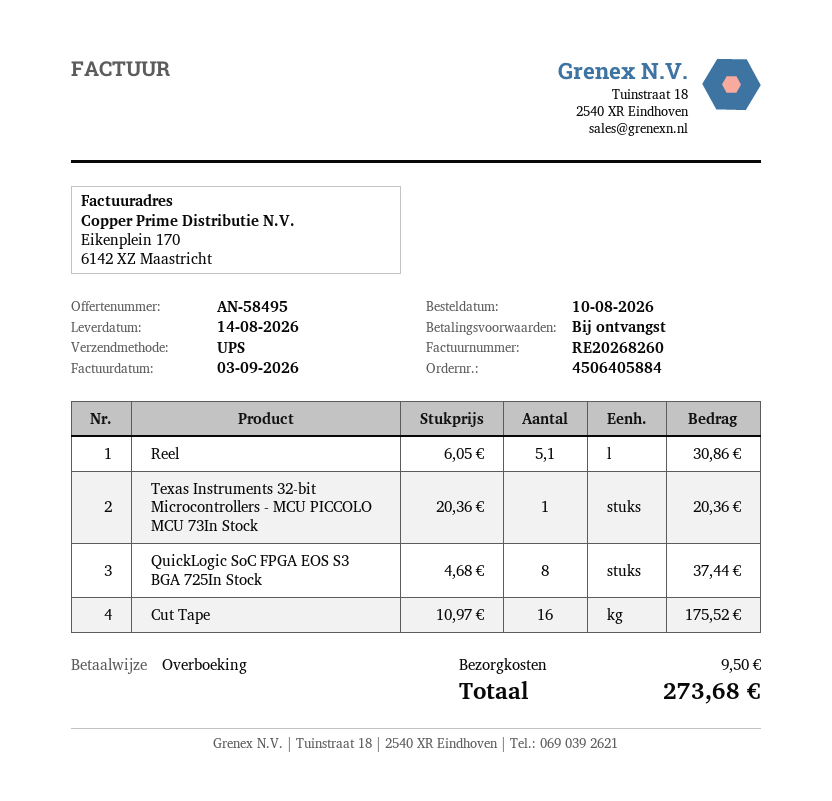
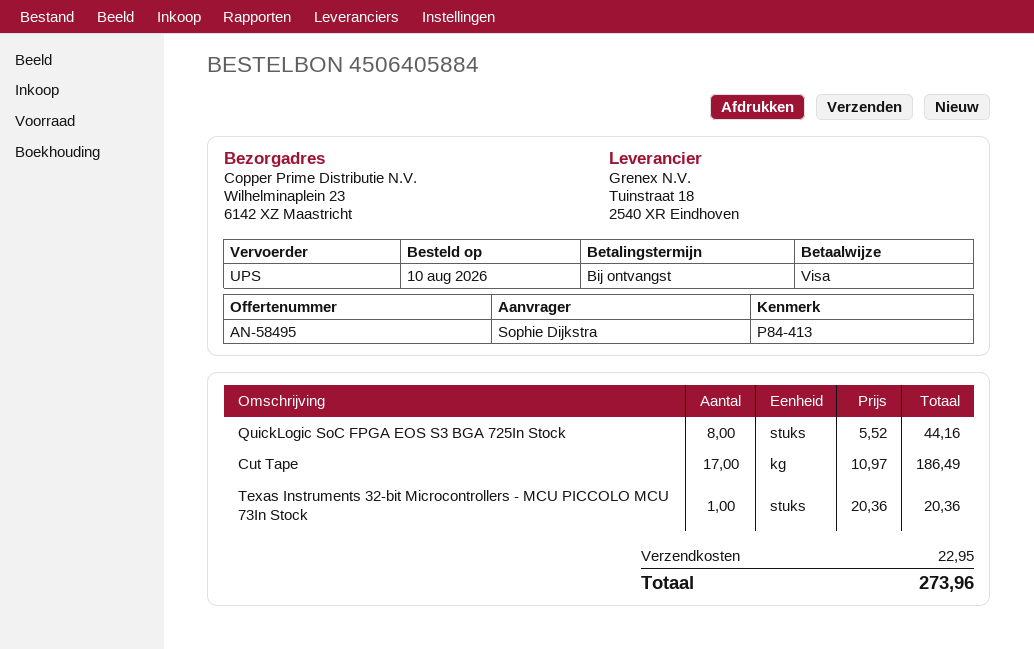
payment method: bank transfer -> Visa
Reel: 5.1 x 6.05 = 30.86 -> none
QuickLogic SoC FPGA EOS S3 BGA 725In Stock: 8 x 4.68 = 37.44 -> 8 x 5.52 = 44.16
Cut Tape: 16 x 10.97 = 175.52 -> 17 x 10.97 = 186.49
shipping: 9.50 -> 22.95
total: 273.68 -> 273.96

